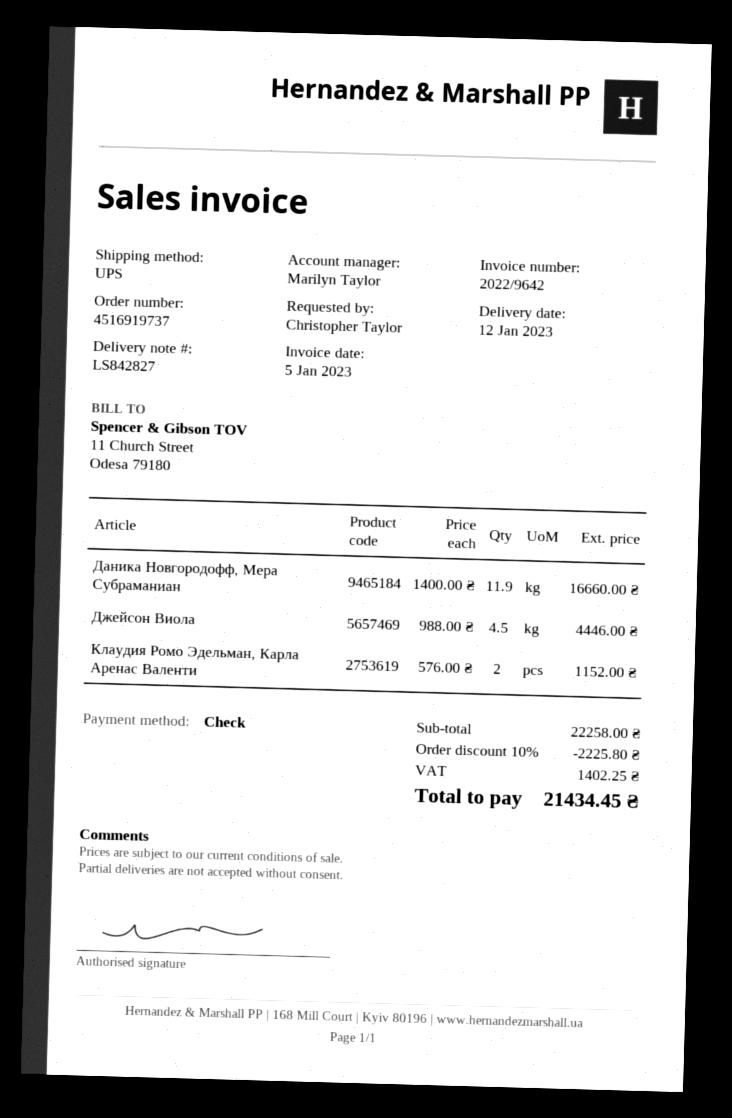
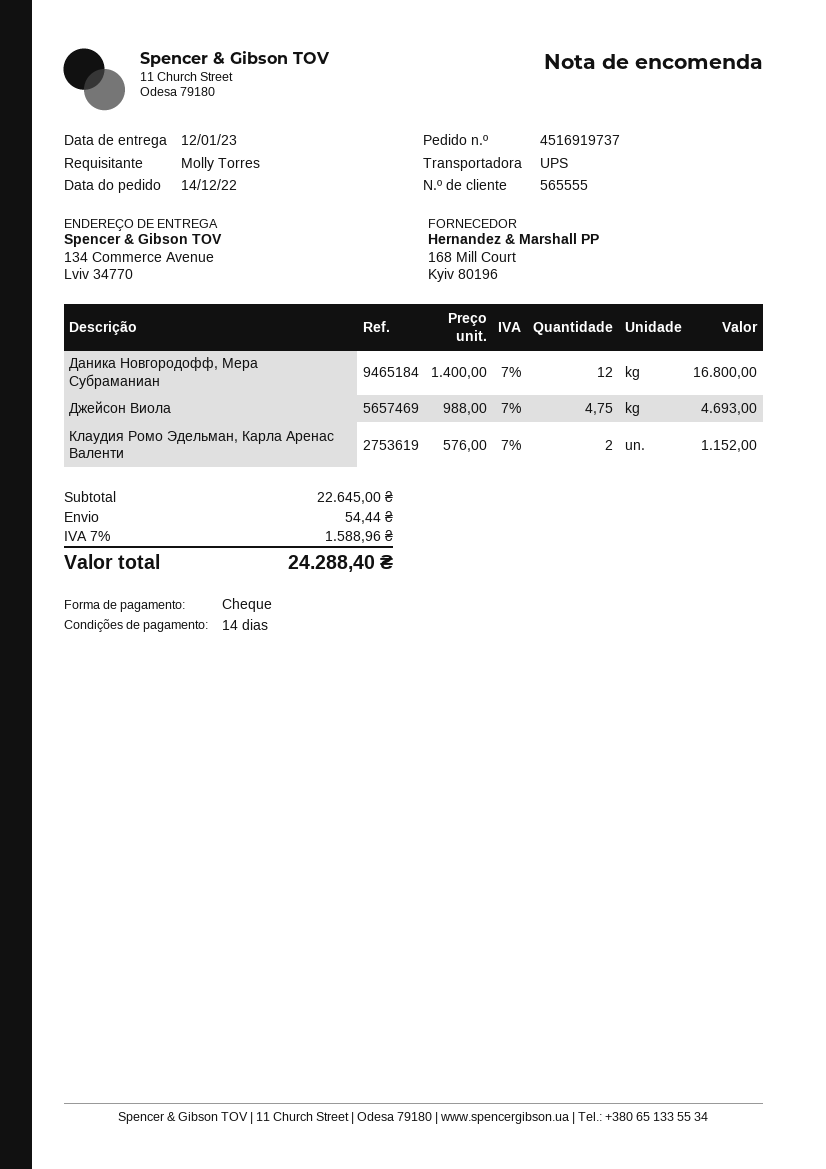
ordered by: Christopher Taylor -> Molly Torres
Даника Новгородофф, Мера Субраманиан: 11.9 x 1400.00 = 16660.00 -> 12 x 1400.00 = 16800.00
Джейсон Виола: 4.5 x 988.00 = 4446.00 -> 4.75 x 988.00 = 4693.00
subtotal: 22258.00 -> 22645.00
discount: 10% = 2225.80 -> none
shipping: none -> 54.44
tax: 1402.25 -> 1588.96
total: 21434.45 -> 24288.40

